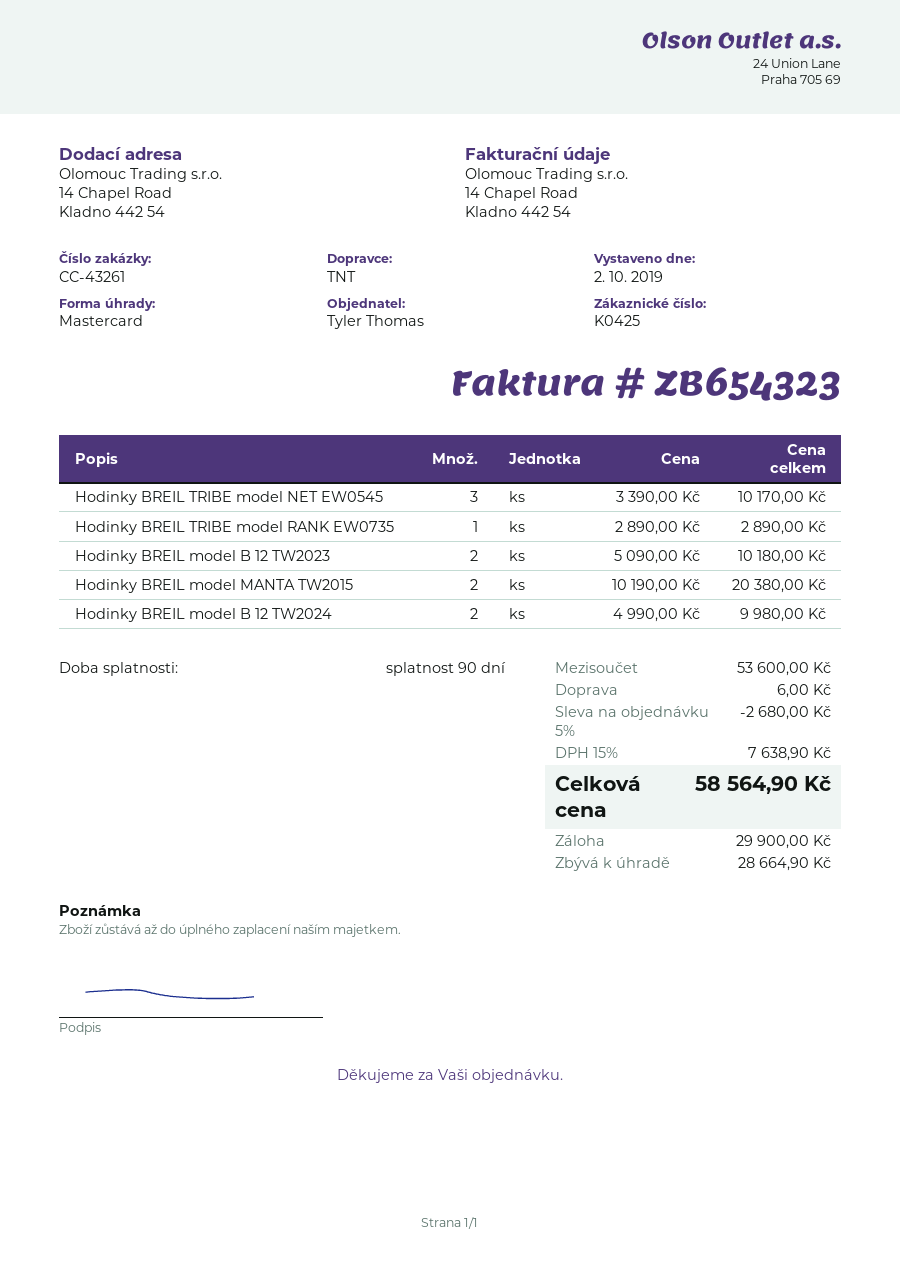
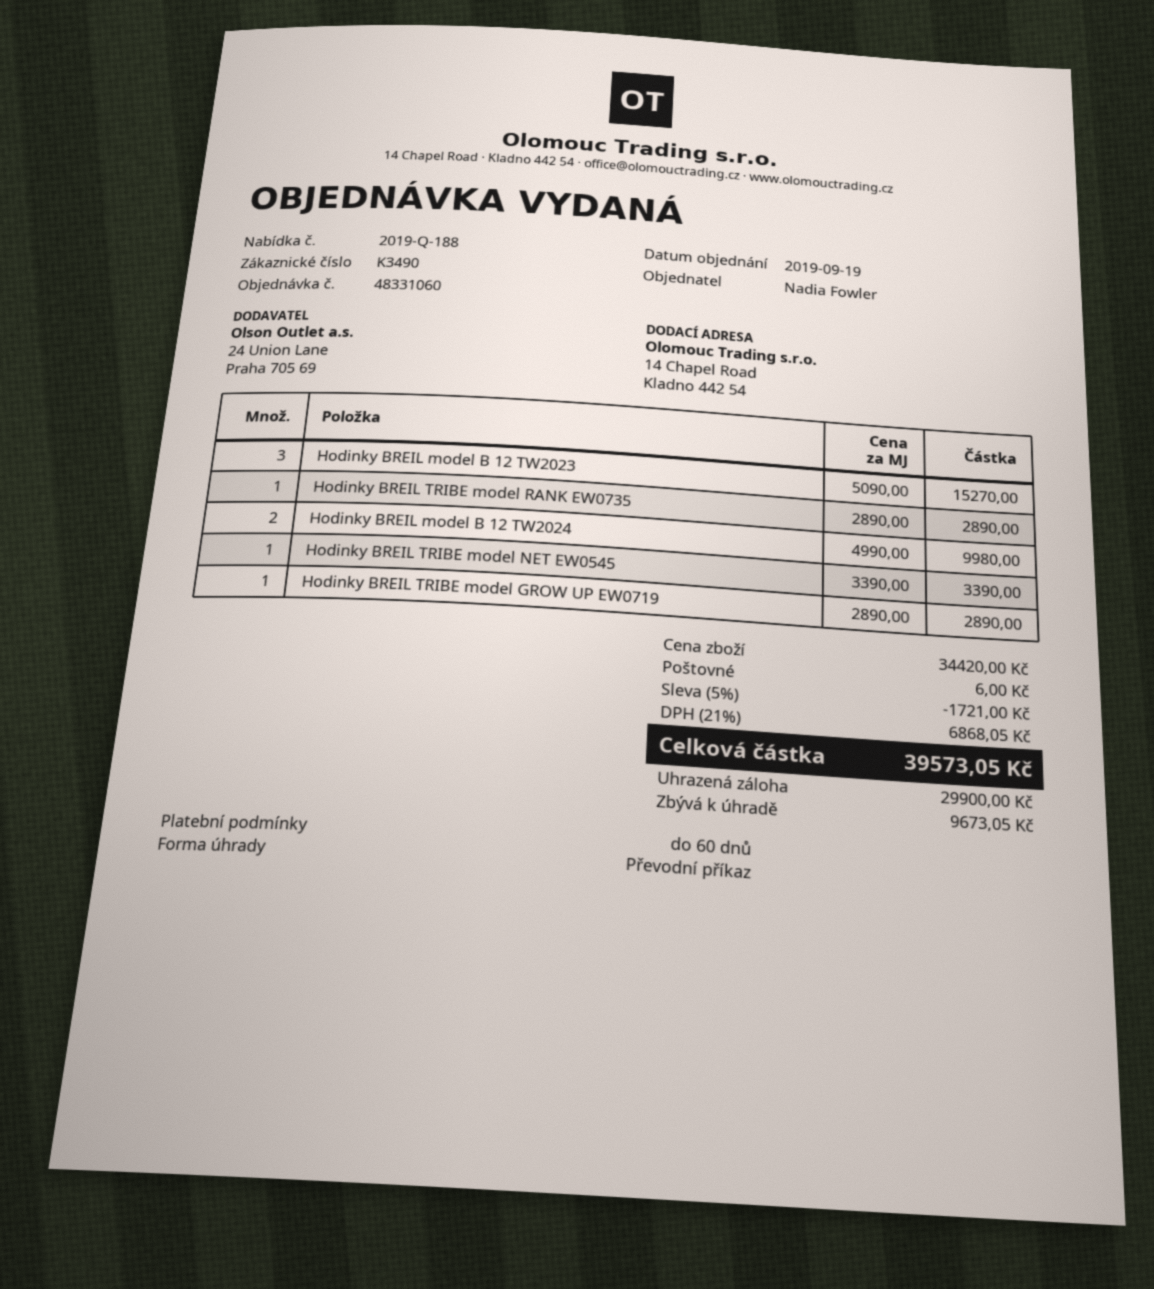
payment terms: 90 days -> 60 days
customer number: K0425 -> K3490
ordered by: Tyler Thomas -> Nadia Fowler
payment method: Mastercard -> bank transfer
Hodinky BREIL TRIBE model NET EW0545: 3 x 3390.00 = 10170.00 -> 1 x 3390.00 = 3390.00
Hodinky BREIL model B 12 TW2023: 2 x 5090.00 = 10180.00 -> 3 x 5090.00 = 15270.00
Hodinky BREIL model MANTA TW2015: 2 x 10190.00 = 20380.00 -> none
Hodinky BREIL TRIBE model GROW UP EW0719: none -> 1 x 2890.00 = 2890.00
subtotal: 53600.00 -> 34420.00
discount: 5% = 2680.00 -> 5% = 1721.00
tax: 15% = 7638.90 -> 21% = 6868.05
total: 58564.90 -> 39573.05
balance: 28664.90 -> 9673.05

